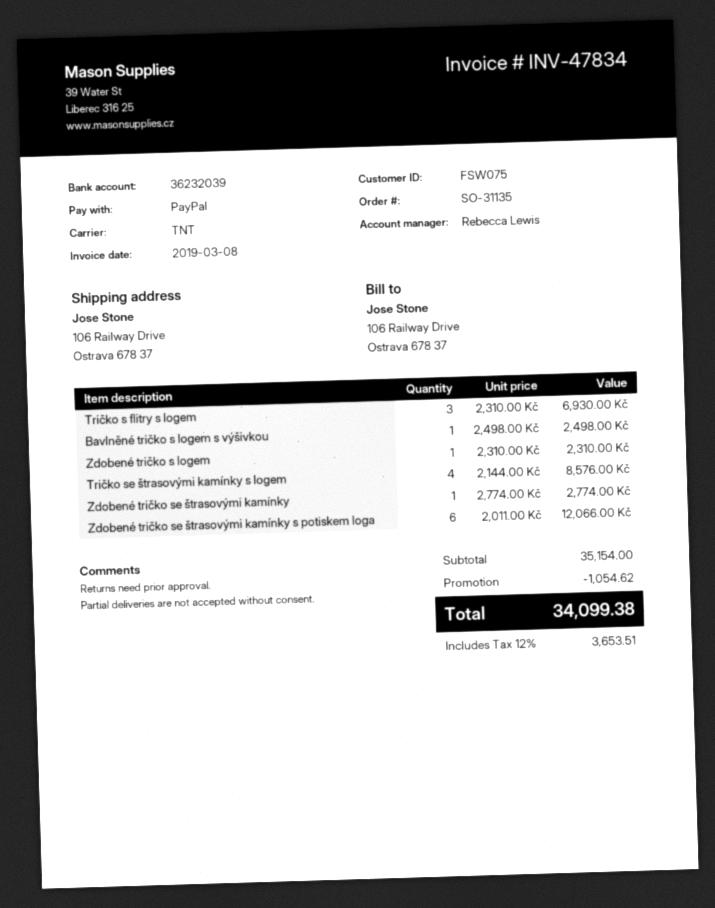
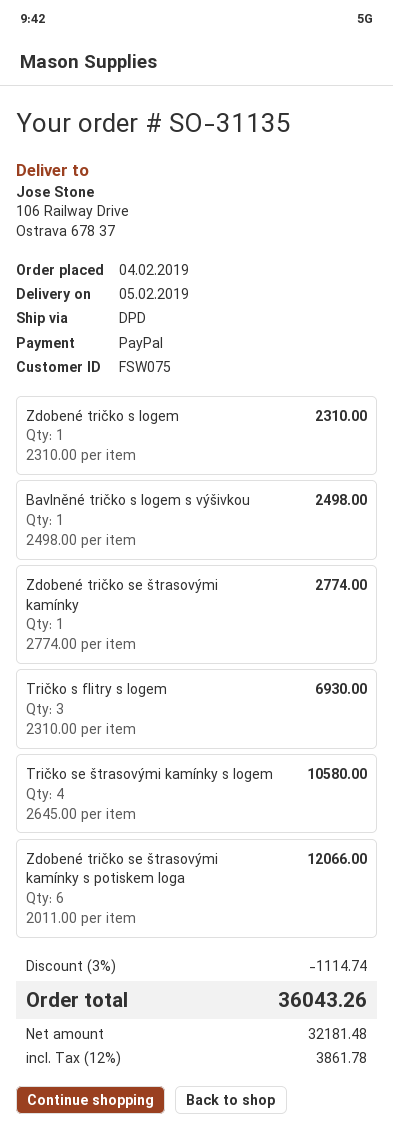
shipping method: TNT -> DPD
Tričko se štrasovými kamínky s logem: 4 x 2144.00 = 8576.00 -> 4 x 2645.00 = 10580.00
discount: 1054.62 -> 1114.74
tax: 12% = 3653.51 -> 12% = 3861.78
total: 34099.38 -> 36043.26

